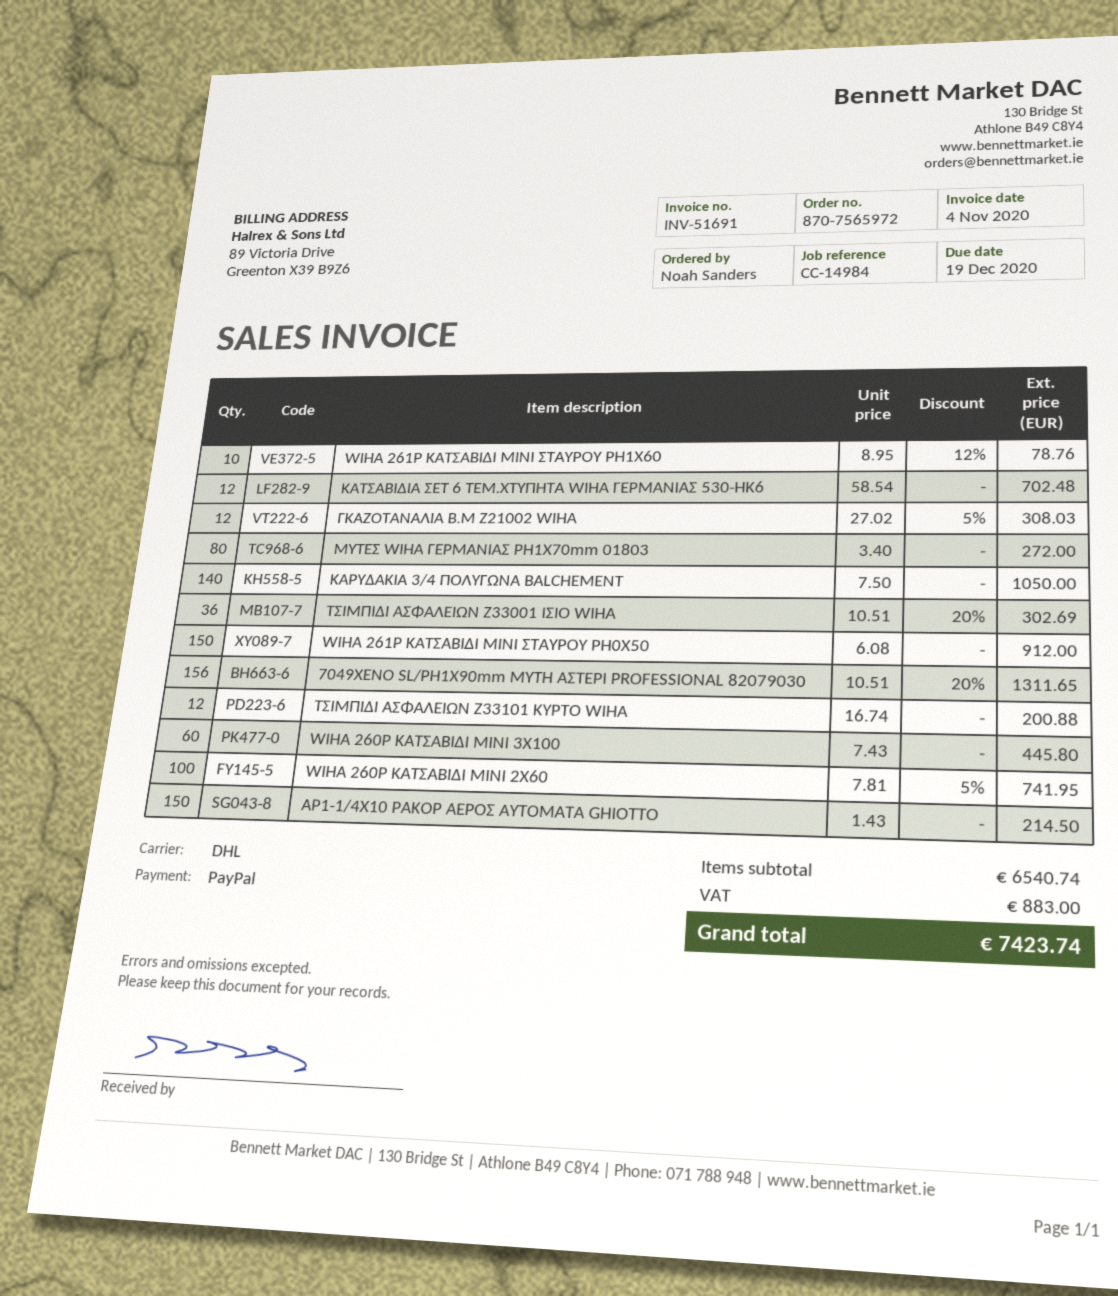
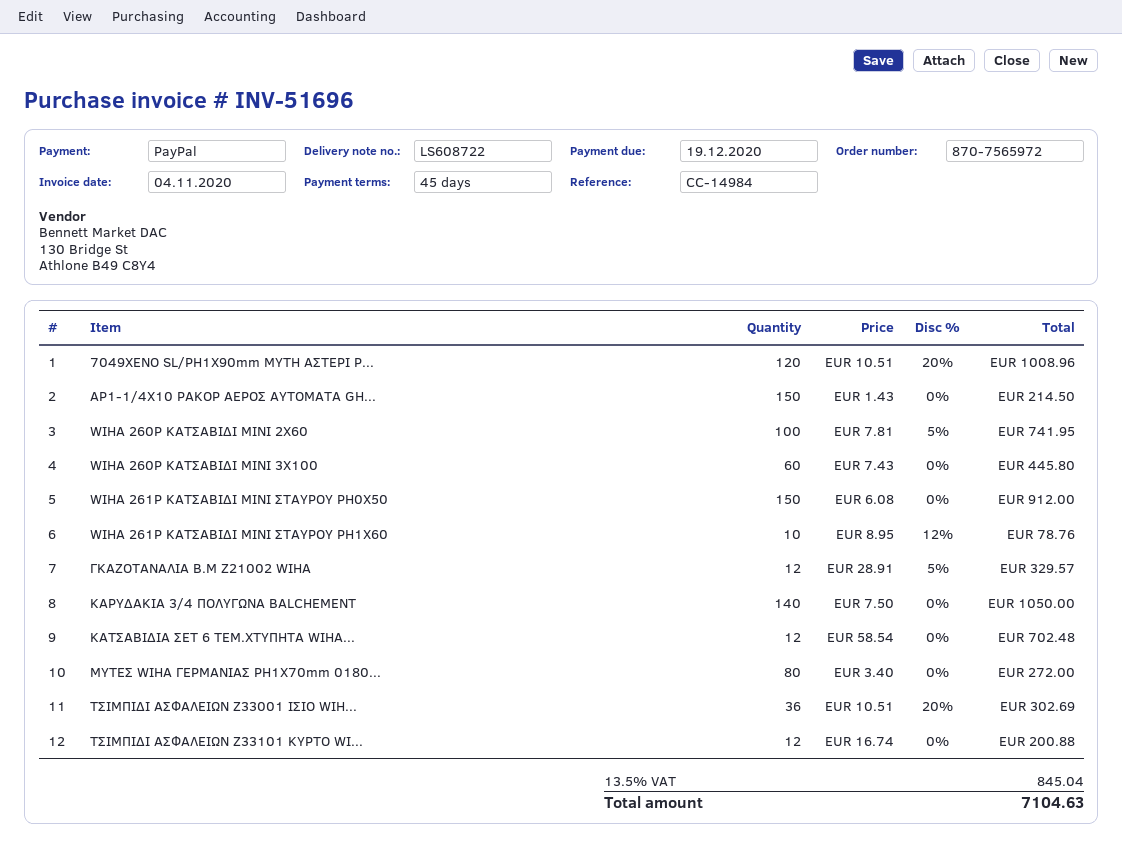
invoice number: INV-51691 -> INV-51696
ΓΚΑΖΟΤΑΝΑΛΙΑ Β.Μ Z21002 WIHA: 12 x 27.02 - 5% = 308.03 -> 12 x 28.91 - 5% = 329.57
7049XENO SL/PΗ1X90mm ΜΥΤΗ ΑΣΤΕΡΙ PROFESSIONAL 82079030: 156 x 10.51 - 20% = 1311.65 -> 120 x 10.51 - 20% = 1008.96
tax: 883.00 -> 845.04
total: 7423.74 -> 7104.63

